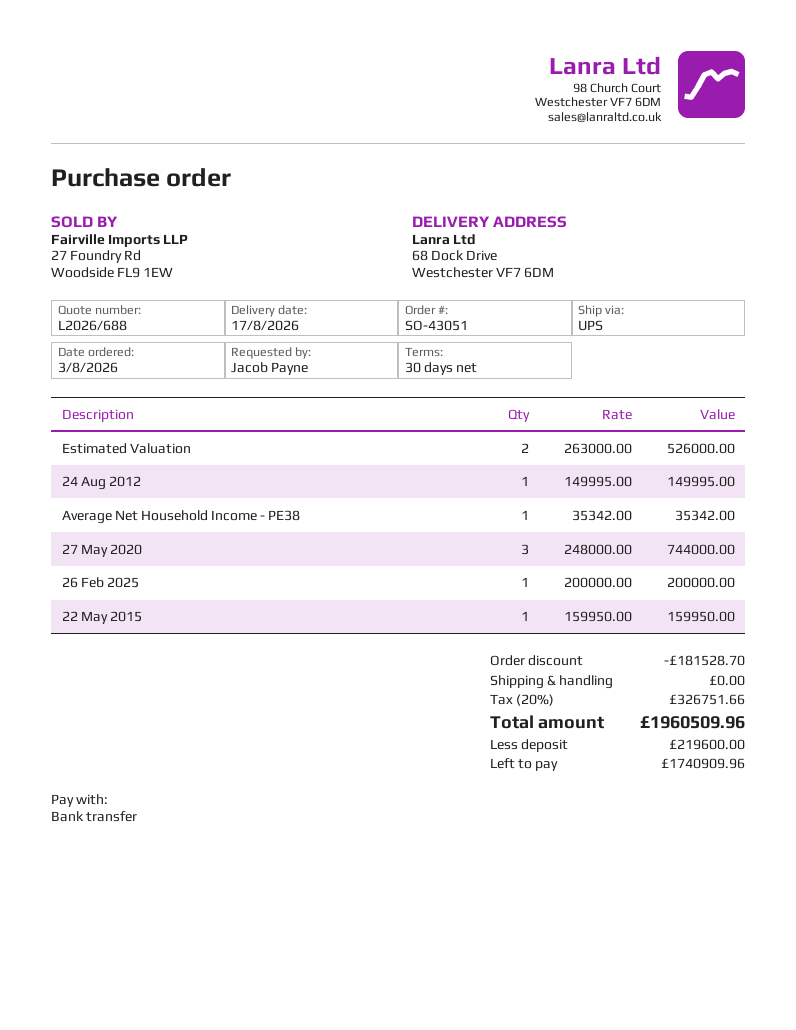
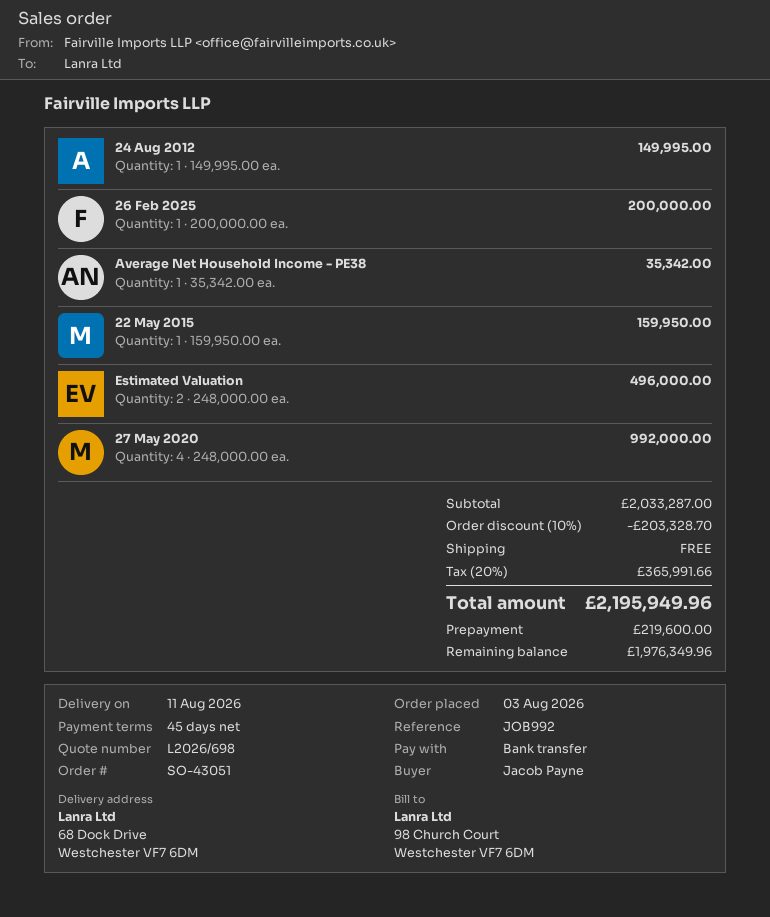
quote number: L2026/688 -> L2026/698
delivery date: 2026-08-17 -> 2026-08-11
payment terms: 30 days -> 45 days
Estimated Valuation: 2 x 263000.00 = 526000.00 -> 2 x 248000.00 = 496000.00
27 May 2020: 3 x 248000.00 = 744000.00 -> 4 x 248000.00 = 992000.00
discount: 181528.70 -> 203328.70
tax: 20% = 326751.66 -> 20% = 365991.66
total: 1960509.96 -> 2195949.96
balance: 1740909.96 -> 1976349.96

